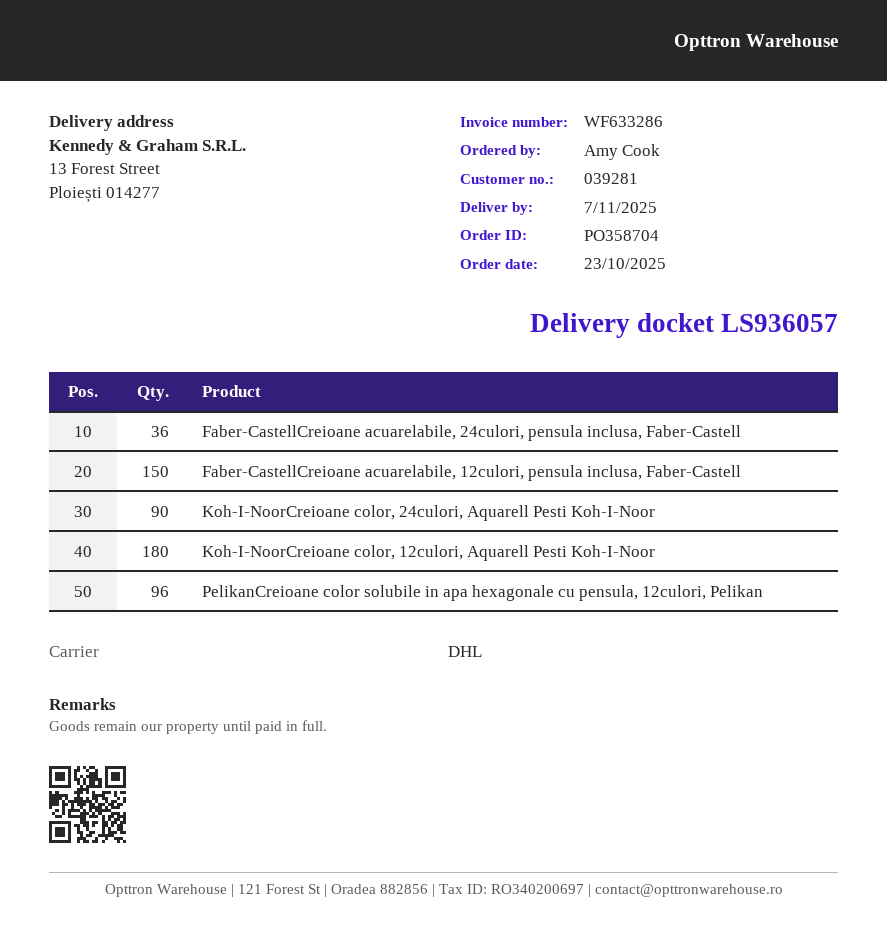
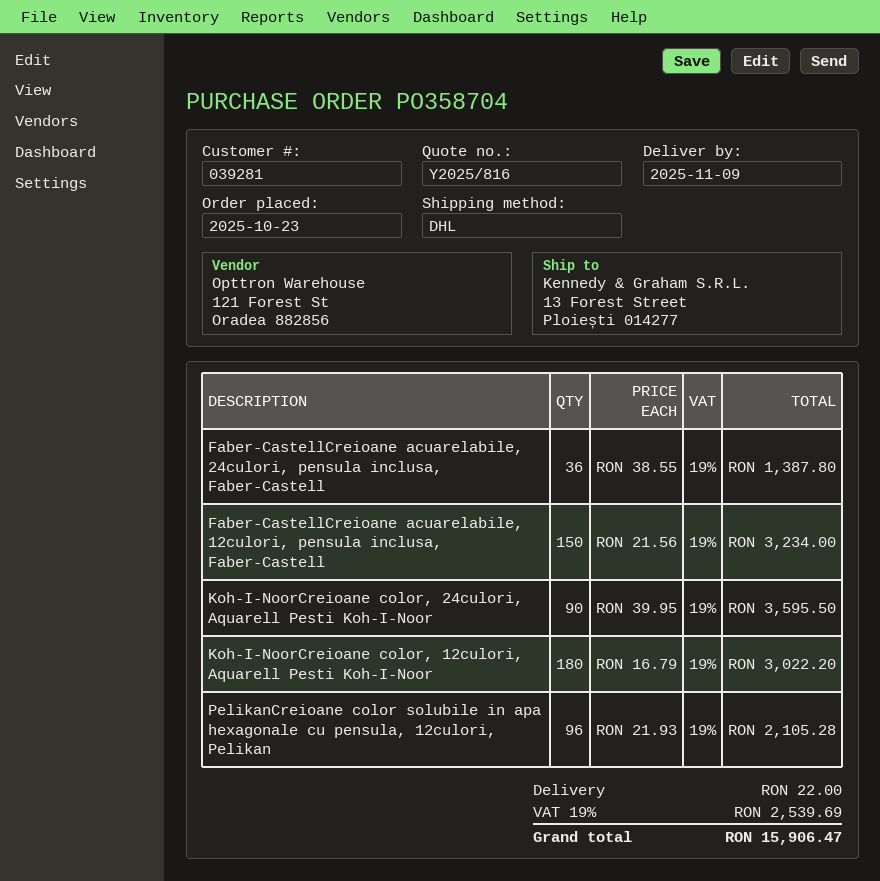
delivery date: 2025-11-07 -> 2025-11-09

